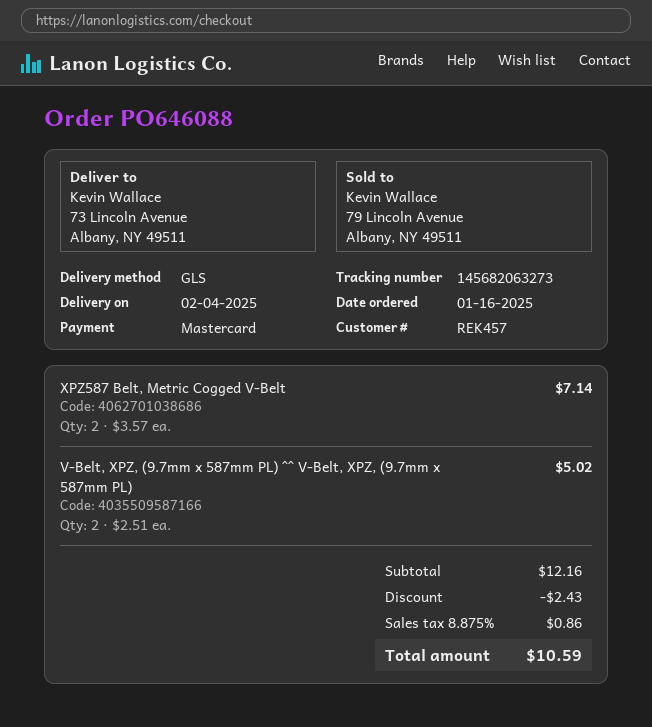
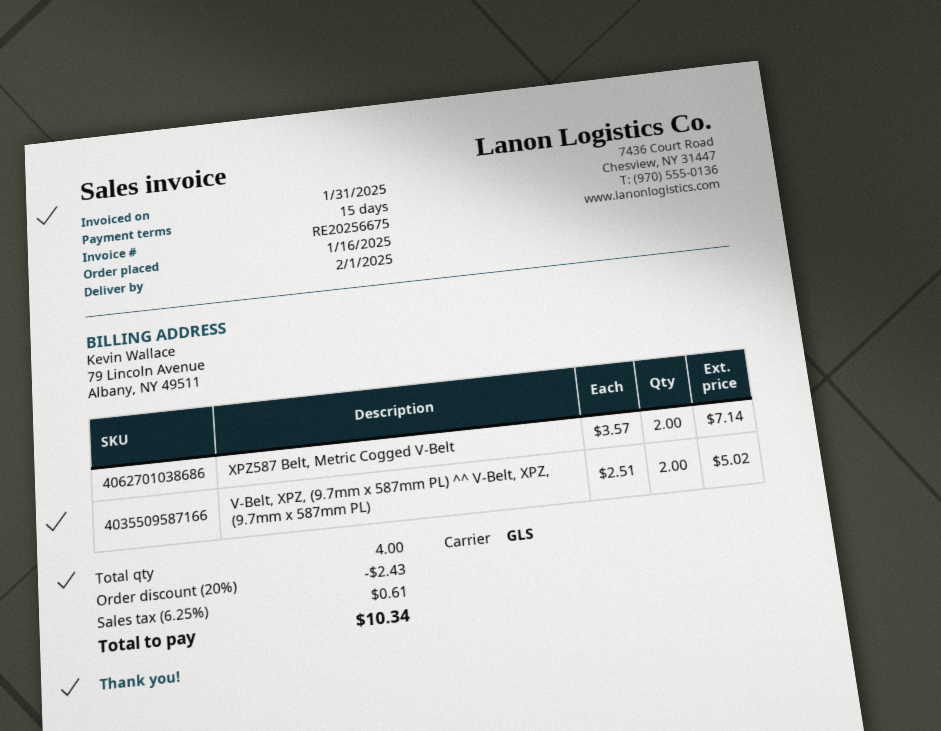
delivery date: 2025-02-04 -> 2025-02-01
tax: 8.875% = 0.86 -> 6.25% = 0.61
total: 10.59 -> 10.34

